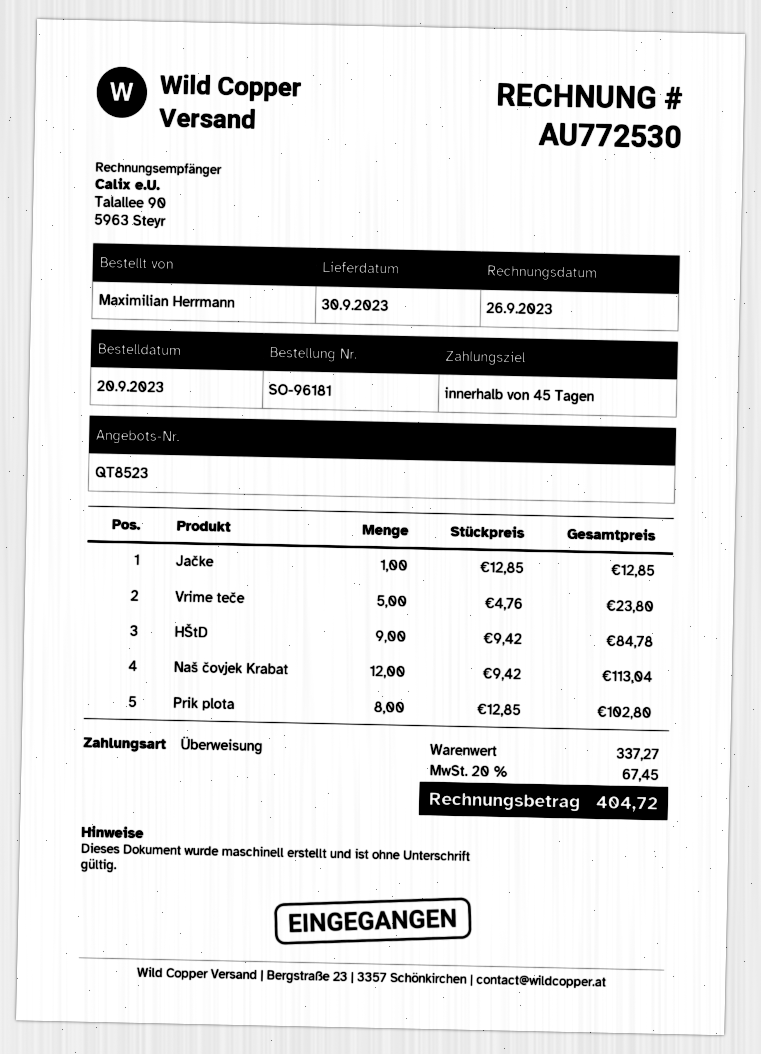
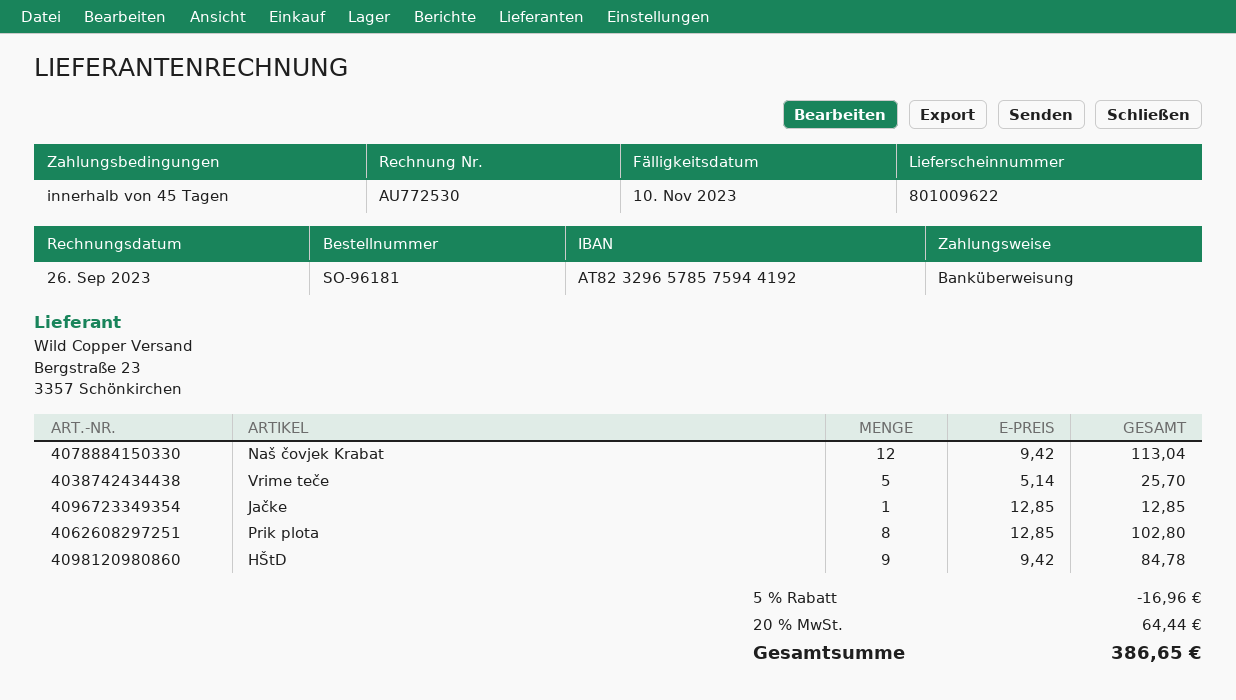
Vrime teče: 5 x 4.76 = 23.80 -> 5 x 5.14 = 25.70
discount: none -> 5% = 16.96
tax: 20% = 67.45 -> 20% = 64.44
total: 404.72 -> 386.65

